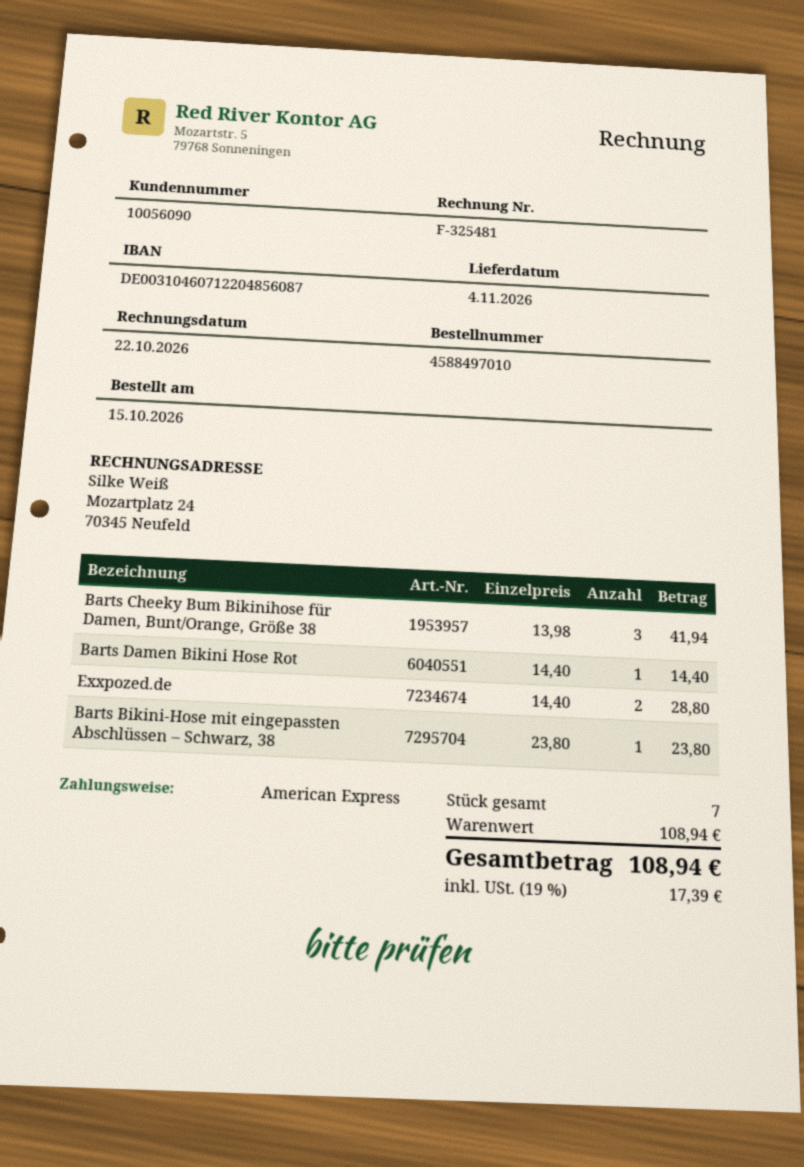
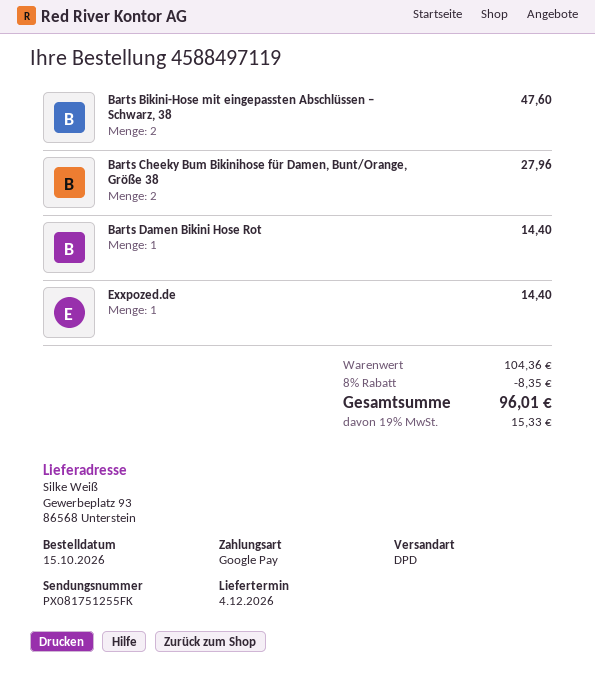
order number: 4588497010 -> 4588497119
delivery date: 2026-11-04 -> 2026-12-04
payment method: American Express -> Google Pay
Barts Cheeky Bum Bikinihose für Damen, Bunt/Orange, Größe 38: 3 for 41.94 -> 2 for 27.96
Exxpozed.de: 2 for 28.80 -> 1 for 14.40
Barts Bikini-Hose mit eingepassten Abschlüssen – Schwarz, 38: 1 for 23.80 -> 2 for 47.60
subtotal: 108.94 -> 104.36
discount: none -> 8% = 8.35
tax: 19% = 17.39 -> 19% = 15.33
total: 108.94 -> 96.01

